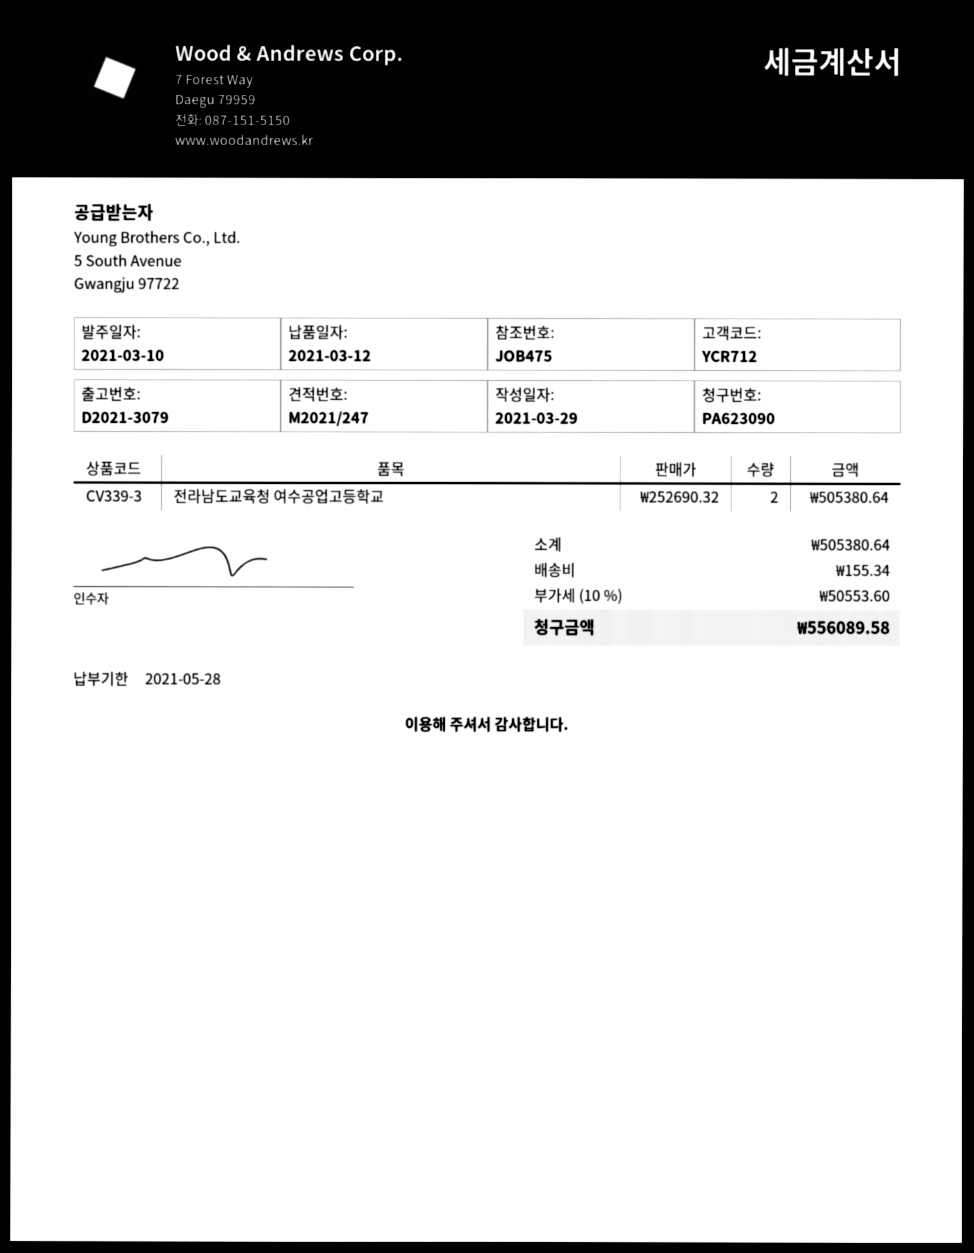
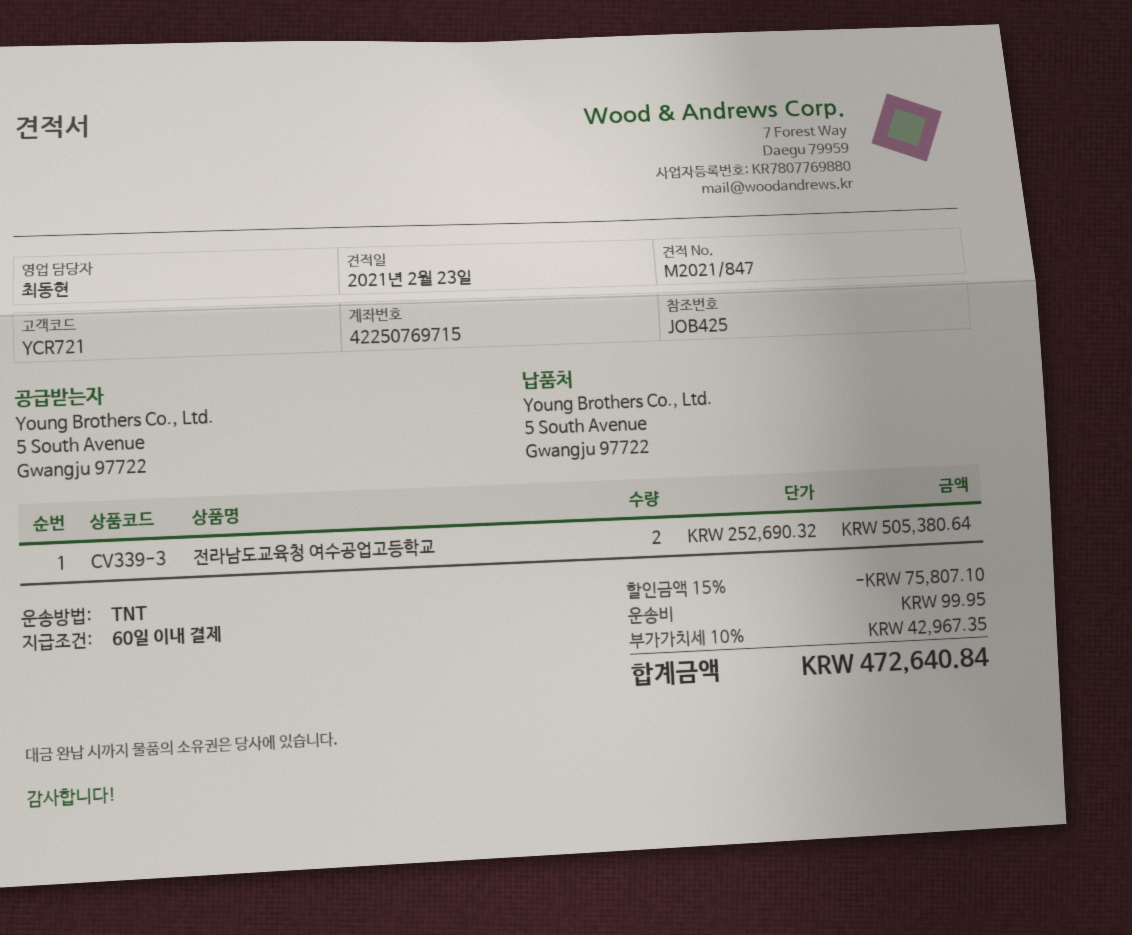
quote number: M2021/247 -> M2021/847
customer number: YCR712 -> YCR721
reference: JOB475 -> JOB425
discount: none -> 15% = 75807.10
shipping: 155.34 -> 99.95
tax: 10% = 50553.60 -> 10% = 42967.35
total: 556089.58 -> 472640.84

